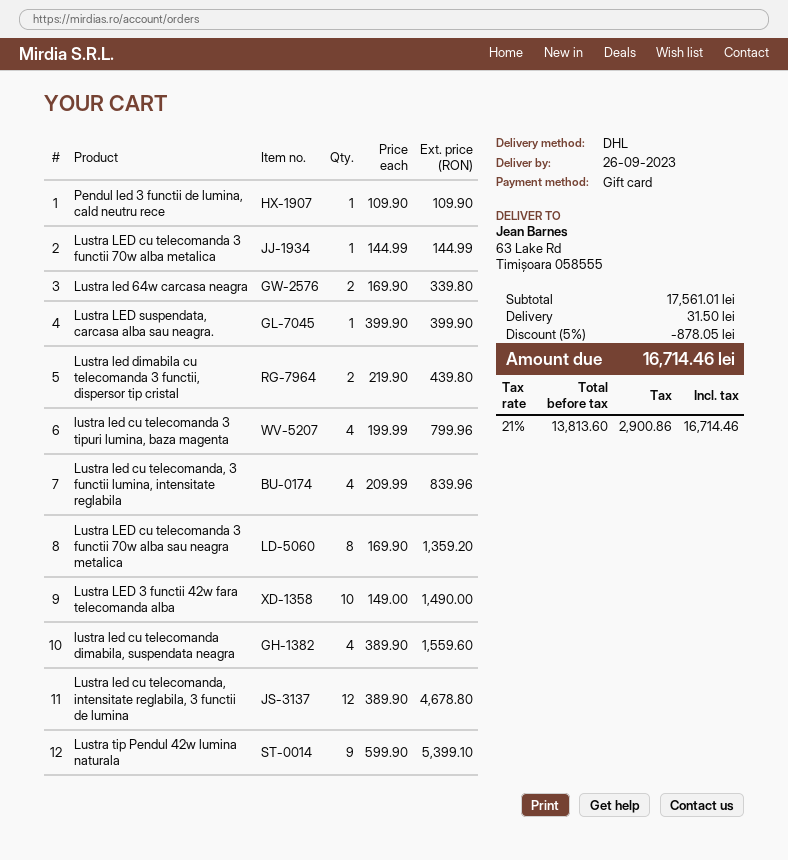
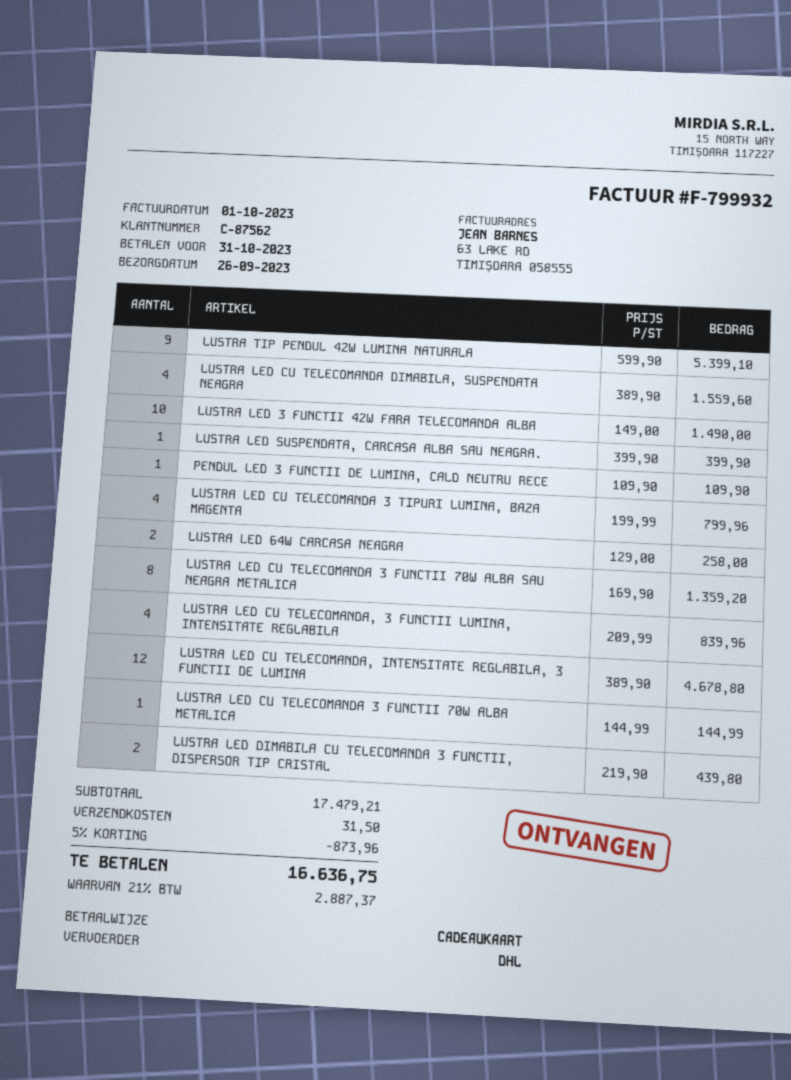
Lustra led 64w carcasa neagra: 2 x 169.90 = 339.80 -> 2 x 129.00 = 258.00
subtotal: 17561.01 -> 17479.21
discount: 5% = 878.05 -> 5% = 873.96
tax: 21% = 2900.86 -> 21% = 2887.37
total: 16714.46 -> 16636.75

